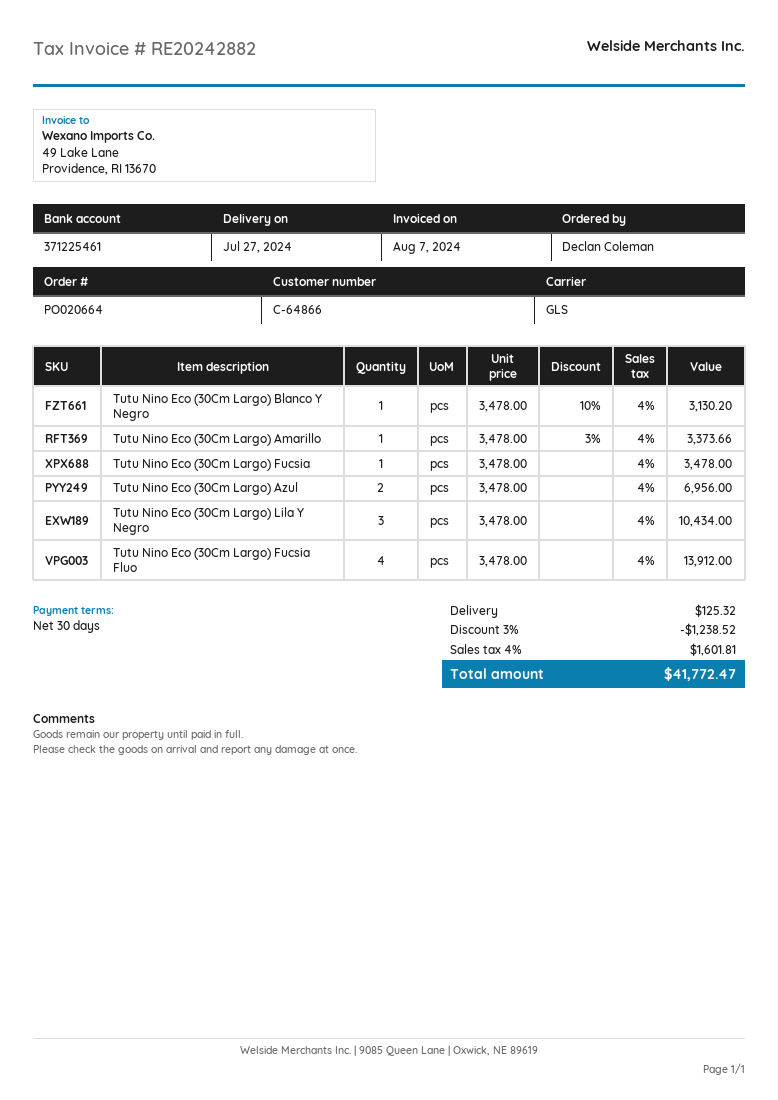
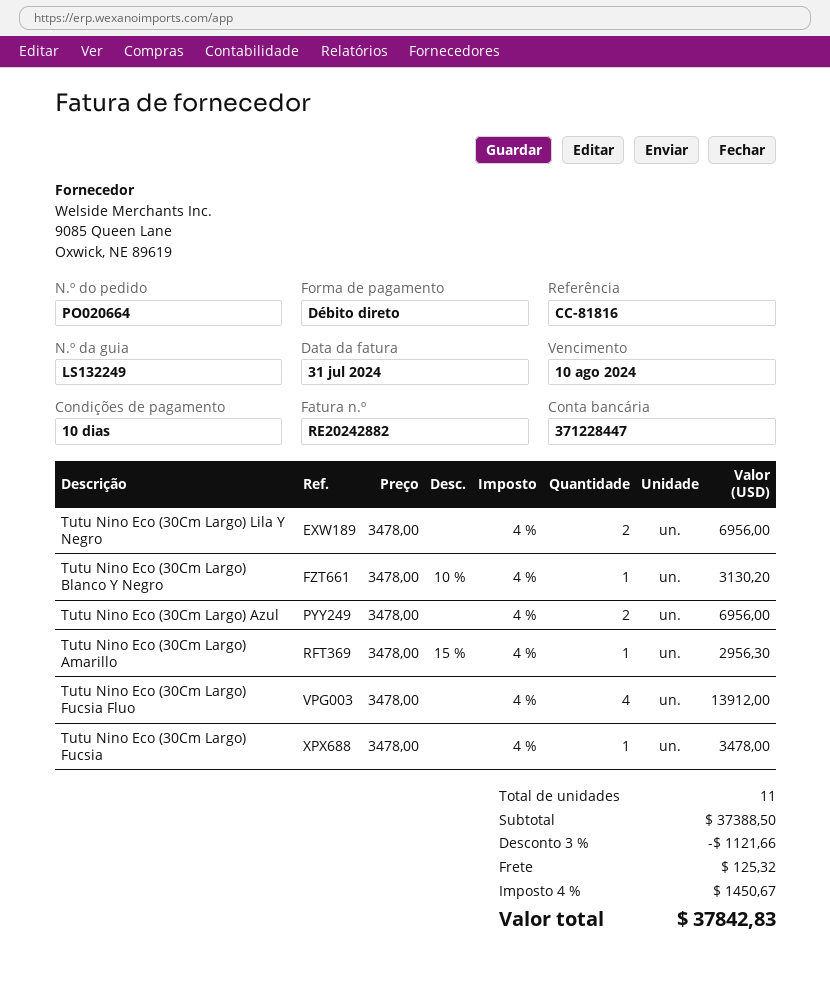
invoice date: 2024-08-07 -> 2024-07-31
payment terms: 30 days -> 10 days
bank account: 371225461 -> 371228447
Tutu Nino Eco (30Cm Largo) Amarillo: 1 x 3478.00 - 3% = 3373.66 -> 1 x 3478.00 - 15% = 2956.30
Tutu Nino Eco (30Cm Largo) Lila Y Negro: 3 x 3478.00 = 10434.00 -> 2 x 3478.00 = 6956.00
discount: 3% = 1238.52 -> 3% = 1121.66
tax: 4% = 1601.81 -> 4% = 1450.67
total: 41772.47 -> 37842.83

